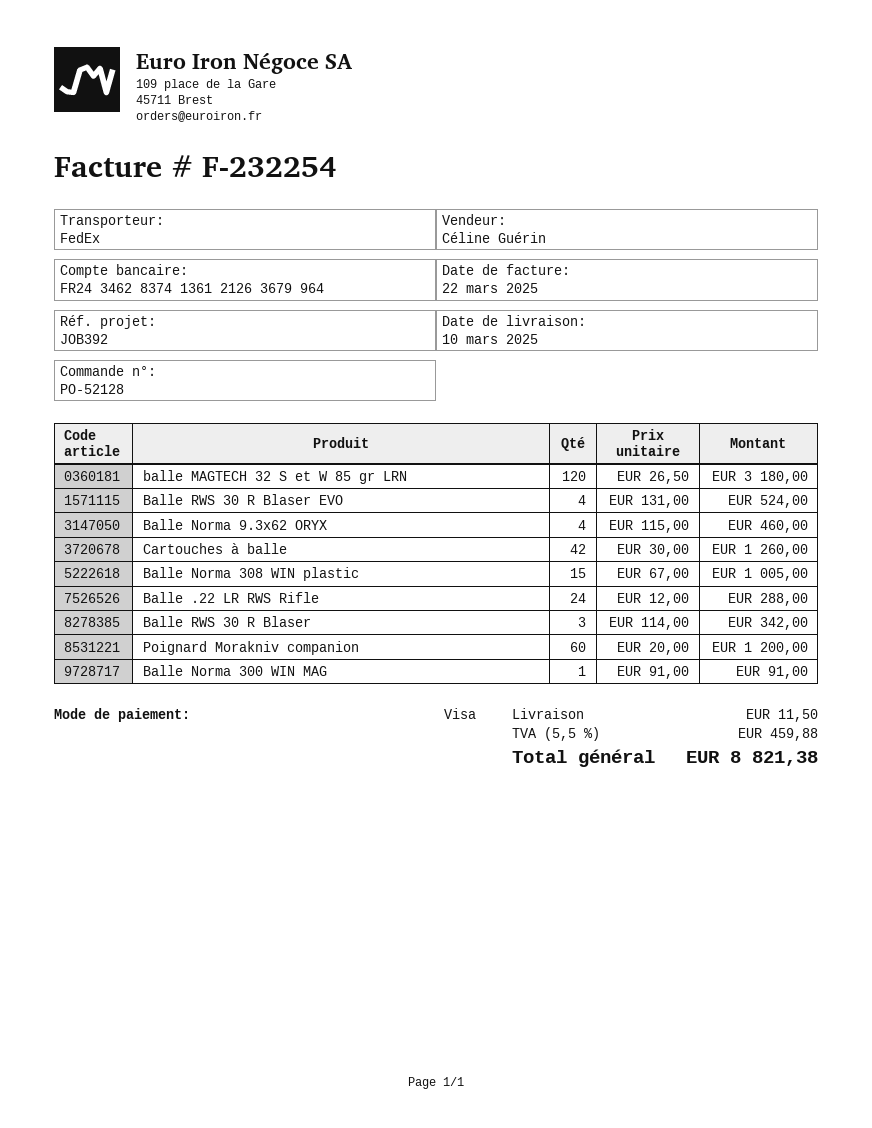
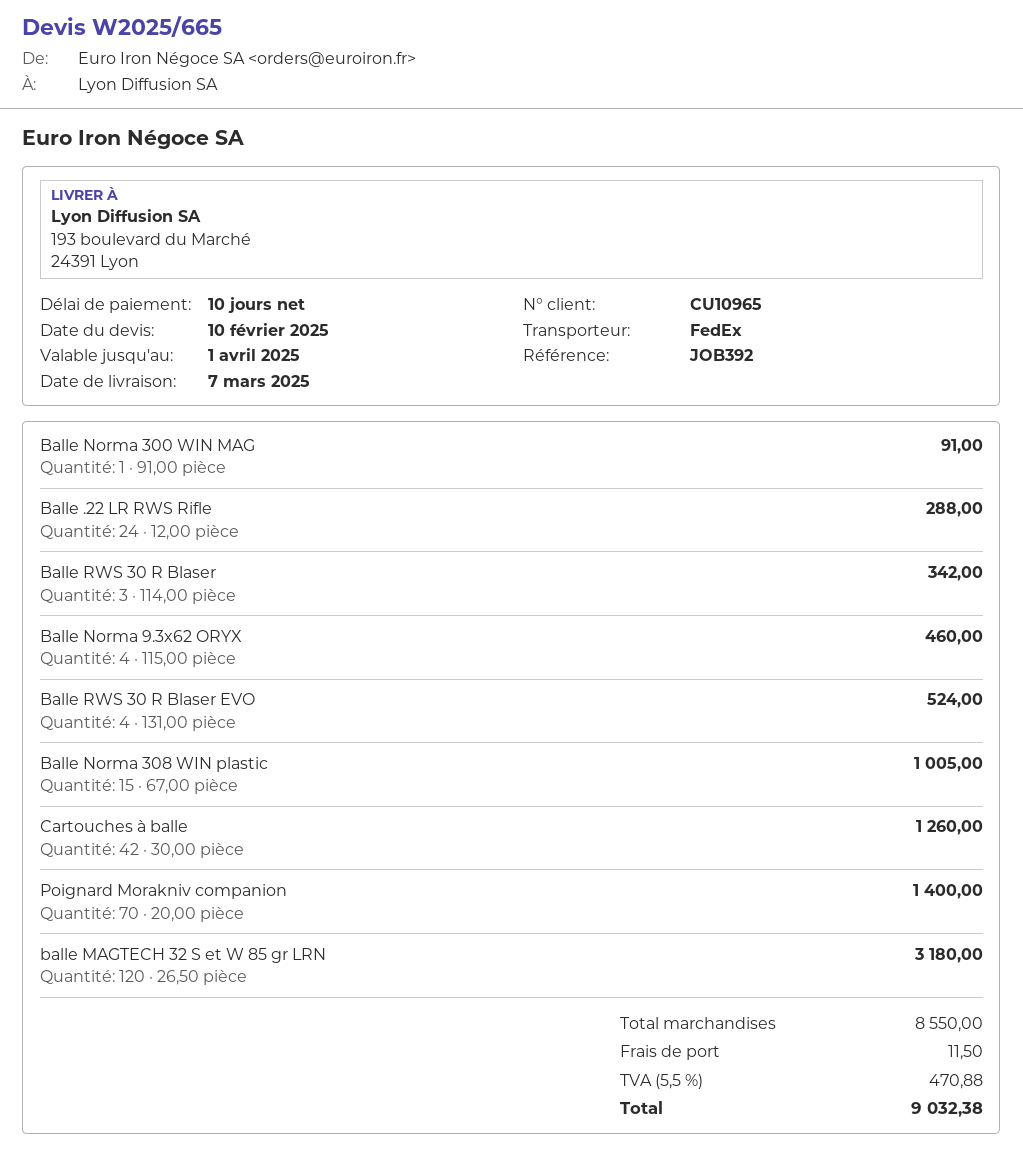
delivery date: 2025-03-10 -> 2025-03-07
Poignard Morakniv companion: 60 x 20.00 = 1200.00 -> 70 x 20.00 = 1400.00
tax: 5.5% = 459.88 -> 5.5% = 470.88
total: 8821.38 -> 9032.38

